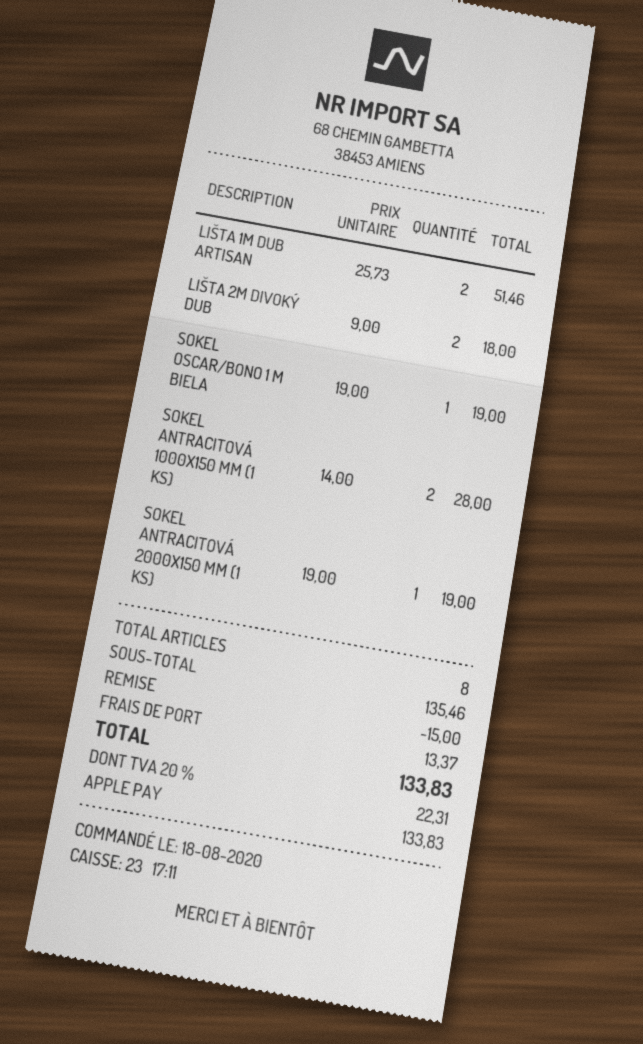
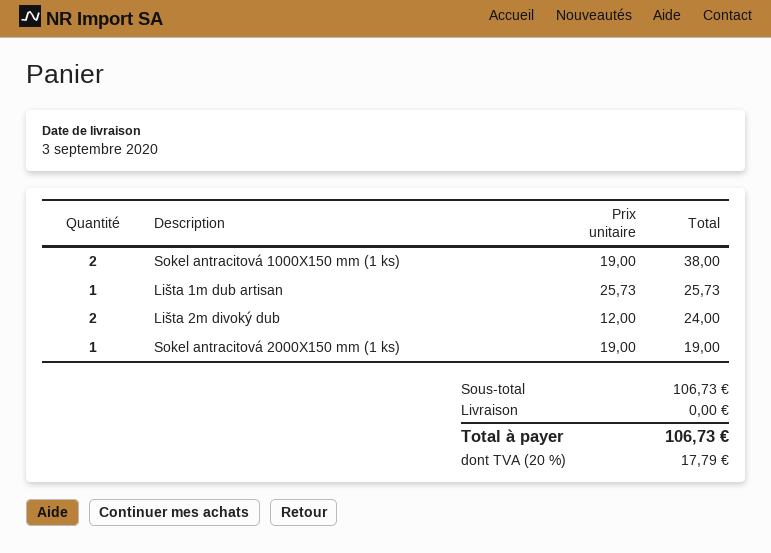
LIŠTA 1M DUB ARTISAN: 2 x 25.73 = 51.46 -> 1 x 25.73 = 25.73
LIŠTA 2M DIVOKÝ DUB: 2 x 9.00 = 18.00 -> 2 x 12.00 = 24.00
SOKEL OSCAR/BONO 1 M BIELA: 1 x 19.00 = 19.00 -> none
SOKEL ANTRACITOVÁ 1000X150 MM (1 KS): 2 x 14.00 = 28.00 -> 2 x 19.00 = 38.00
subtotal: 135.46 -> 106.73
discount: 15.00 -> none
shipping: 13.37 -> 0.00
tax: 20% = 22.31 -> 20% = 17.79
total: 133.83 -> 106.73

